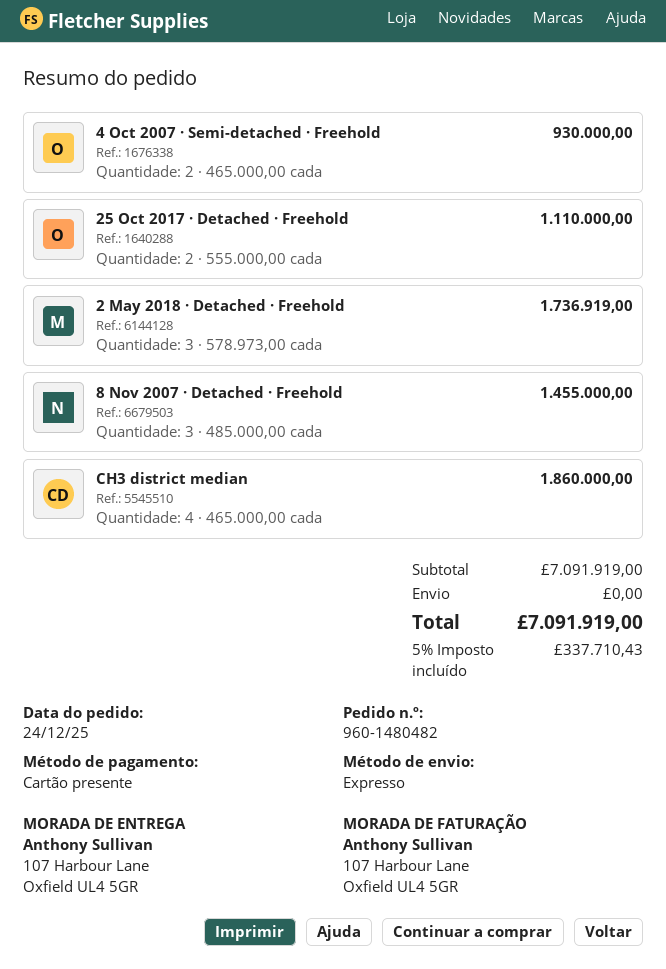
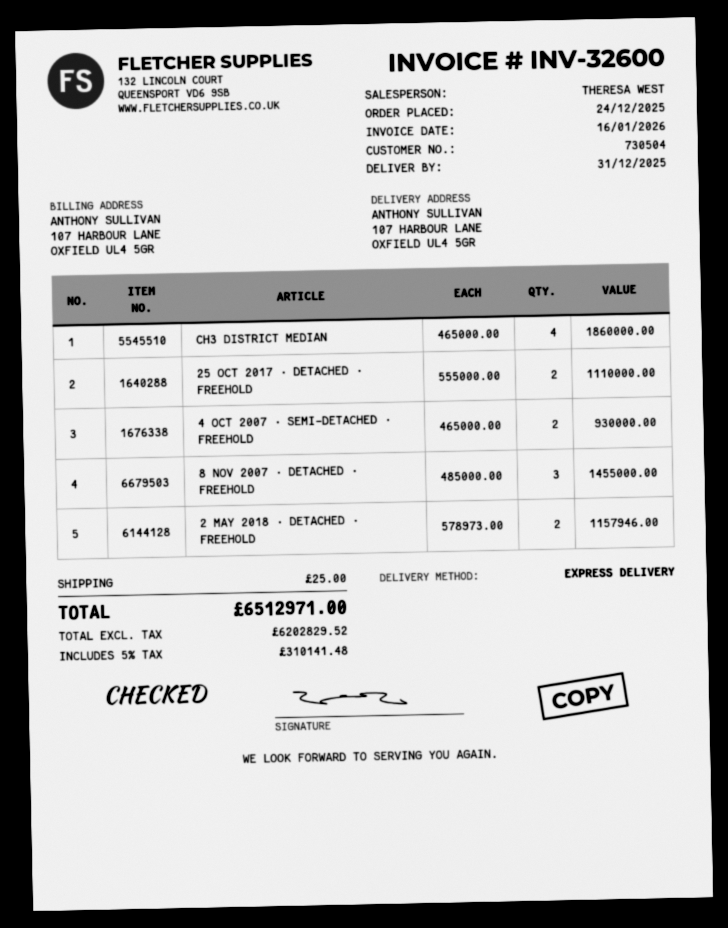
2 May 2018 · Detached · Freehold: 3 x 578973.00 = 1736919.00 -> 2 x 578973.00 = 1157946.00
shipping: 0.00 -> 25.00
tax: 5% = 337710.43 -> 5% = 310141.48
total: 7091919.00 -> 6512971.00

